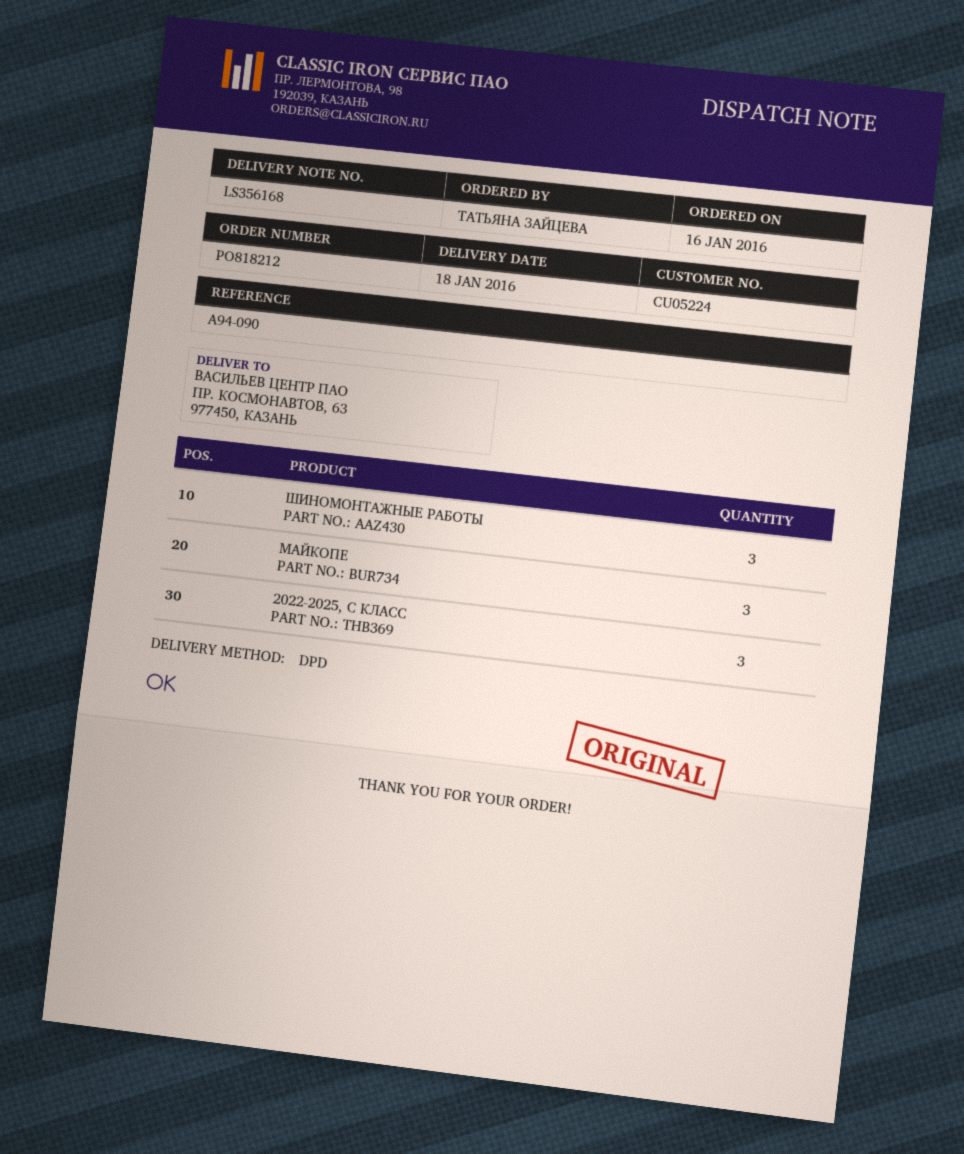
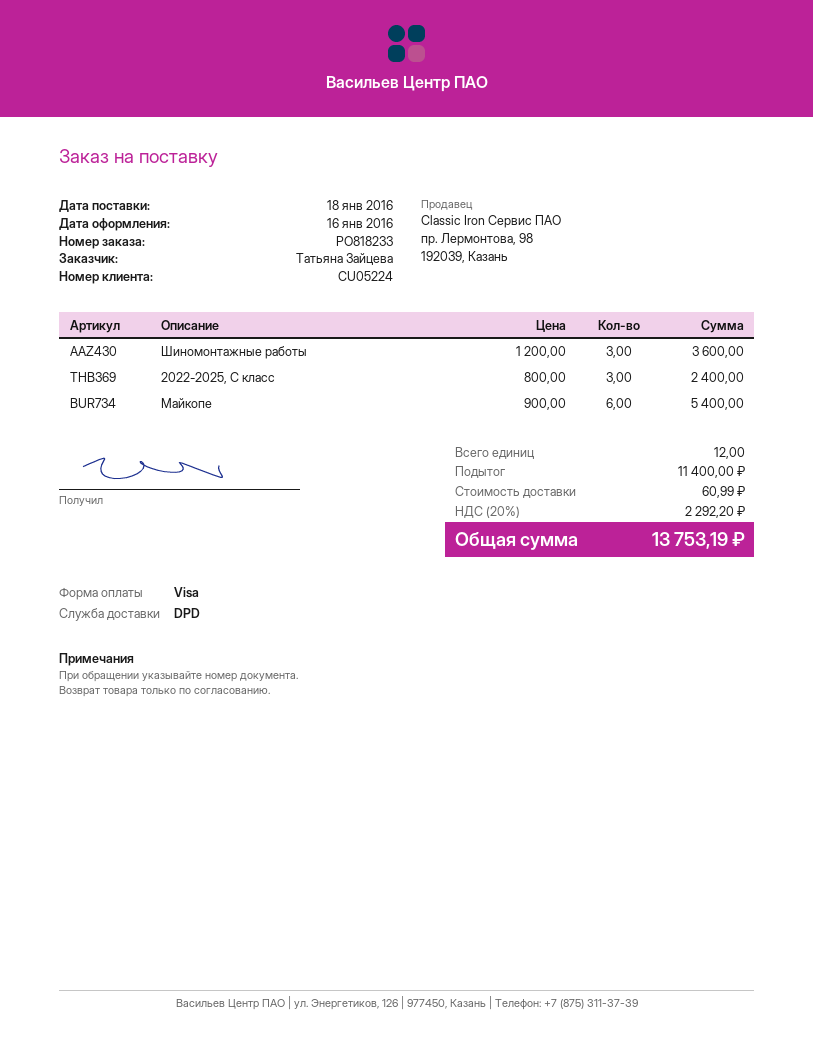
order number: PO818212 -> PO818233
МАЙКОПЕ: 3 -> 6

